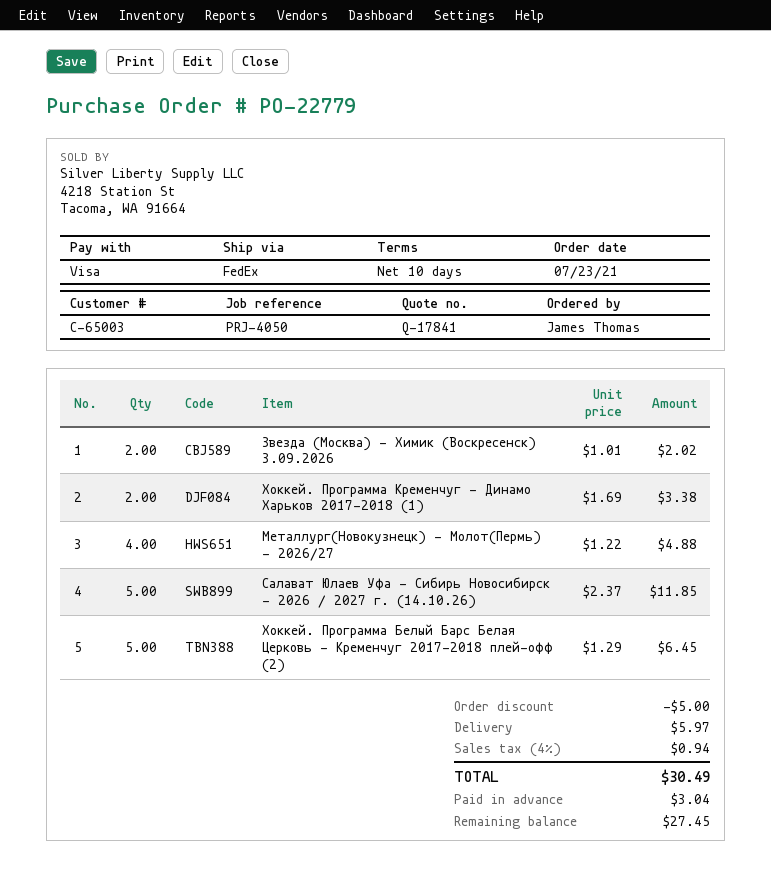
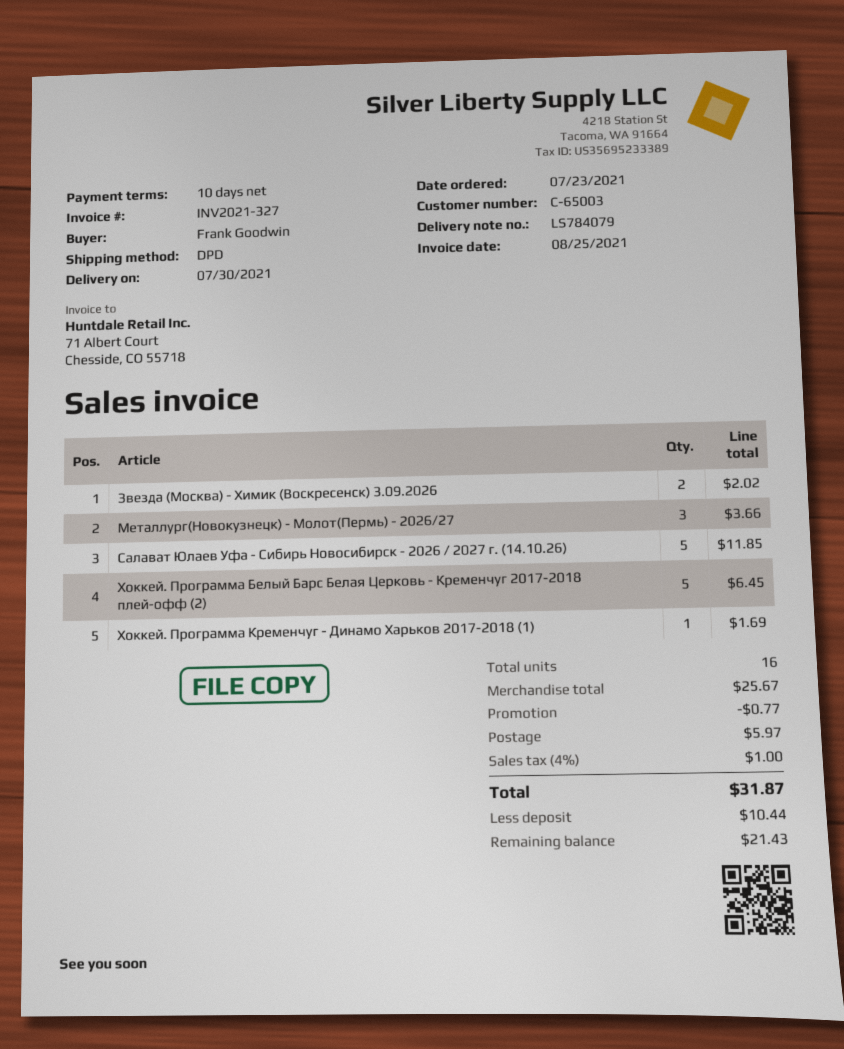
ordered by: James Thomas -> Frank Goodwin
shipping method: FedEx -> DPD
Хоккей. Программа Кременчуг - Динамо Харьков 2017-2018 (1): 2 for 3.38 -> 1 for 1.69
Металлург(Новокузнецк) - Молот(Пермь) - 2026/27: 4 for 4.88 -> 3 for 3.66
discount: 5.00 -> 0.77
tax: 4% = 0.94 -> 4% = 1.00
total: 30.49 -> 31.87
deposit: 3.04 -> 10.44
balance: 27.45 -> 21.43

